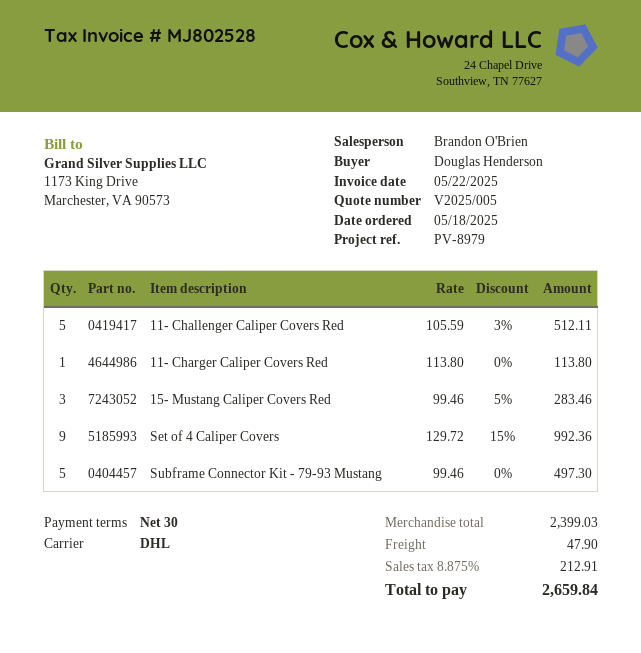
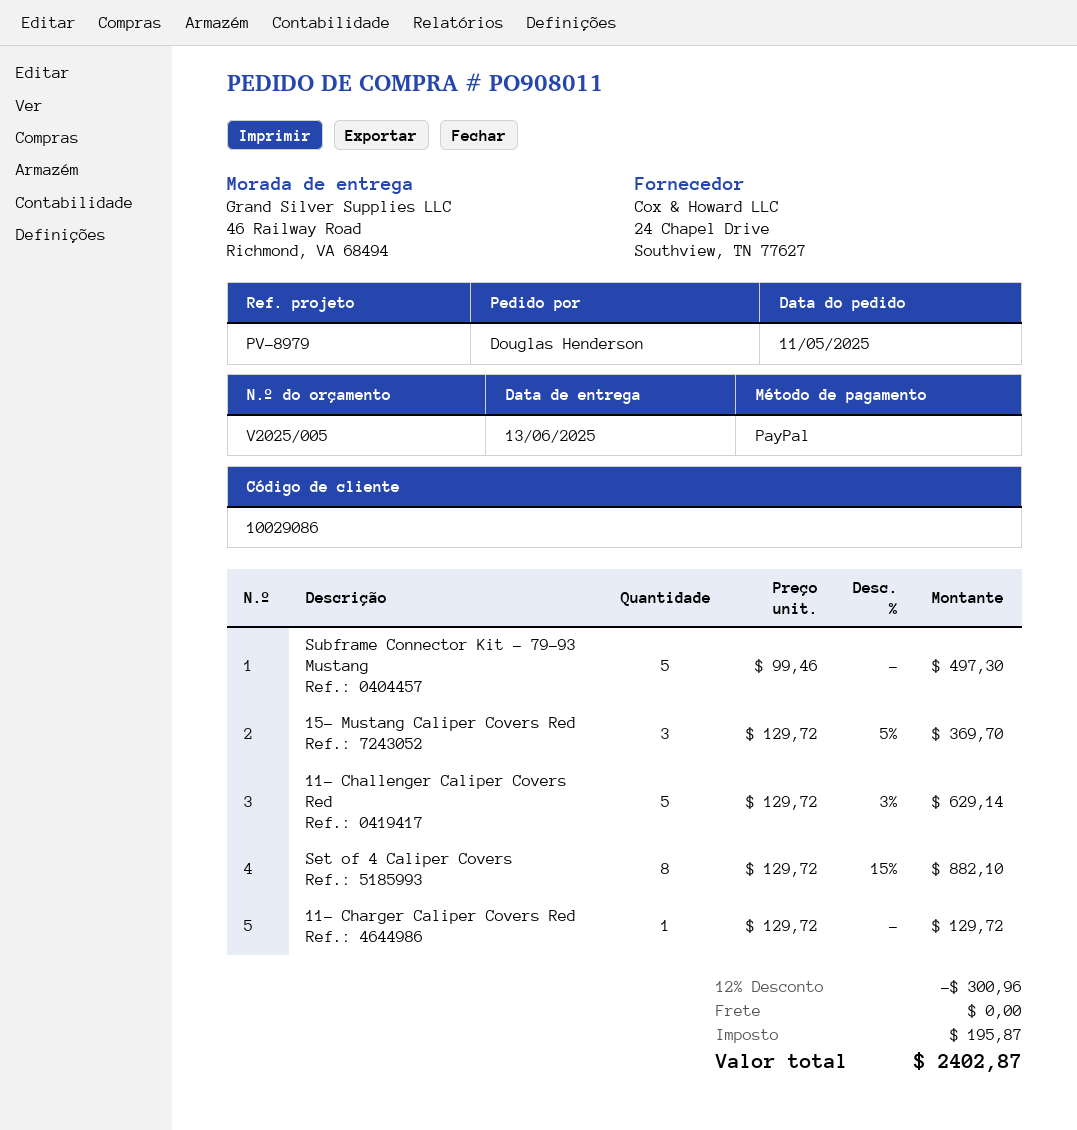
order date: 2025-05-18 -> 2025-05-11
11- Challenger Caliper Covers Red: 5 x 105.59 - 3% = 512.11 -> 5 x 129.72 - 3% = 629.14
11- Charger Caliper Covers Red: 1 x 113.80 = 113.80 -> 1 x 129.72 = 129.72
15- Mustang Caliper Covers Red: 3 x 99.46 - 5% = 283.46 -> 3 x 129.72 - 5% = 369.70
Set of 4 Caliper Covers: 9 x 129.72 - 15% = 992.36 -> 8 x 129.72 - 15% = 882.10
discount: none -> 12% = 300.96
shipping: 47.90 -> 0.00
tax: 212.91 -> 195.87
total: 2659.84 -> 2402.87

